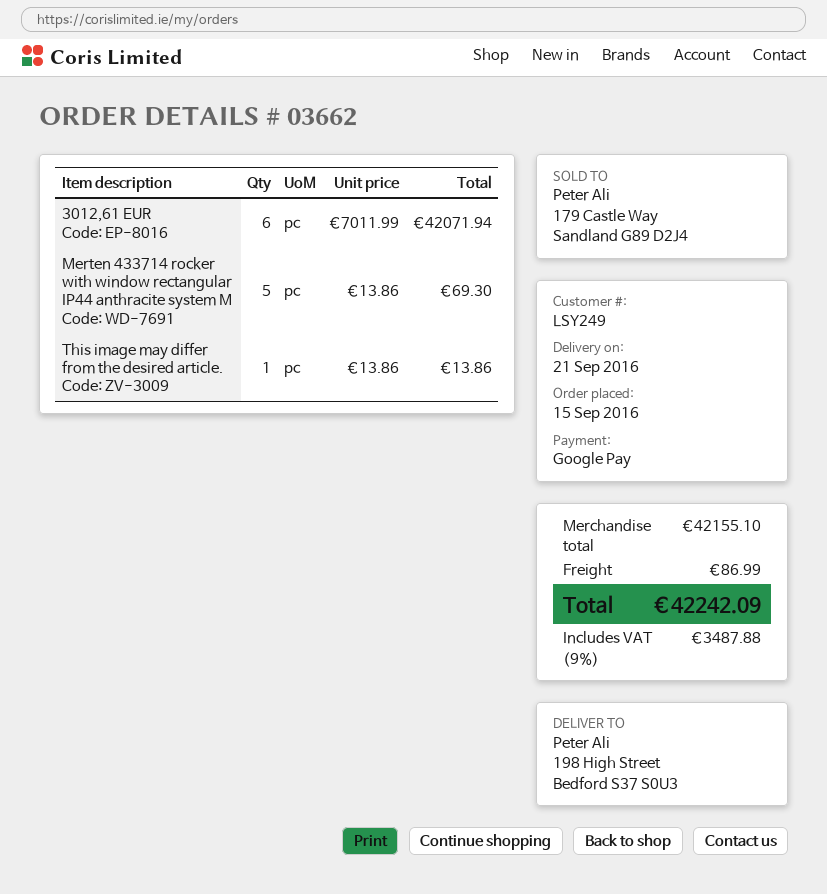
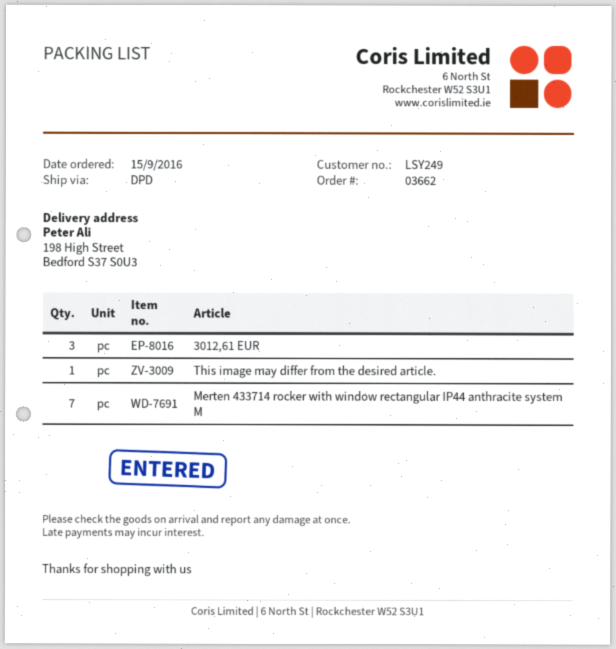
3012,61 EUR: 6 -> 3
Merten 433714 rocker with window rectangular IP44 anthracite system M: 5 -> 7

